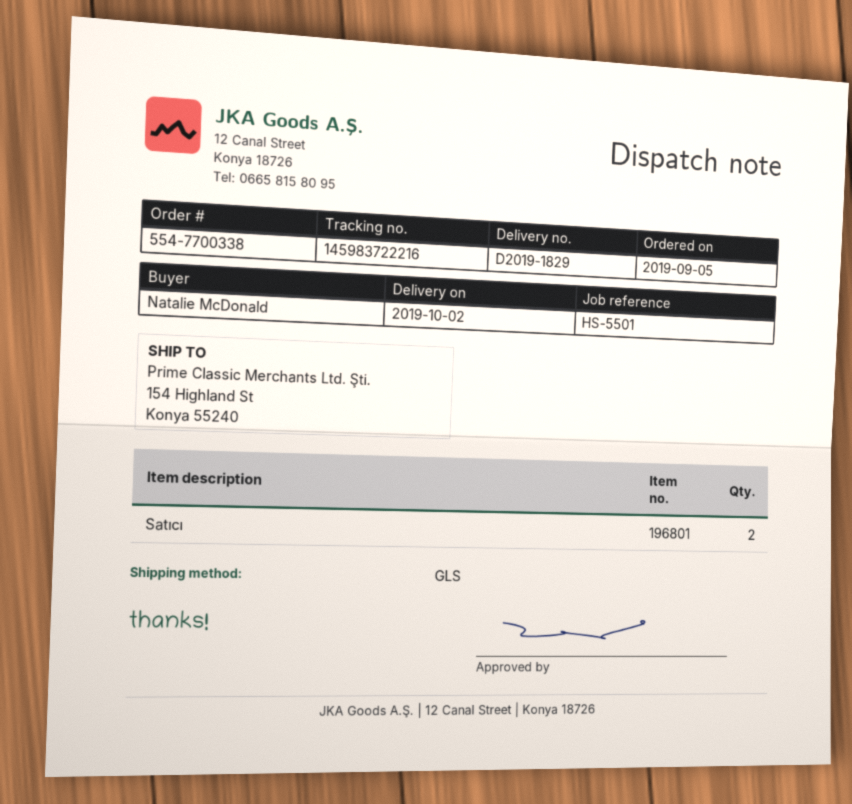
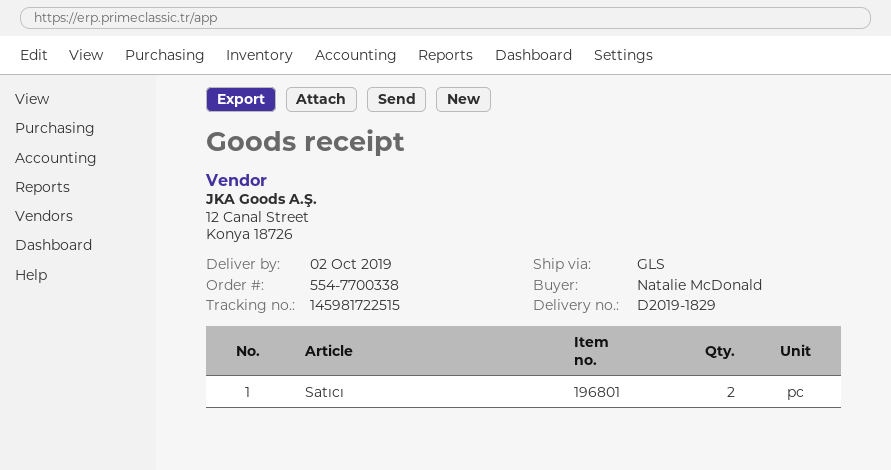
tracking number: 145983722216 -> 145981722515

